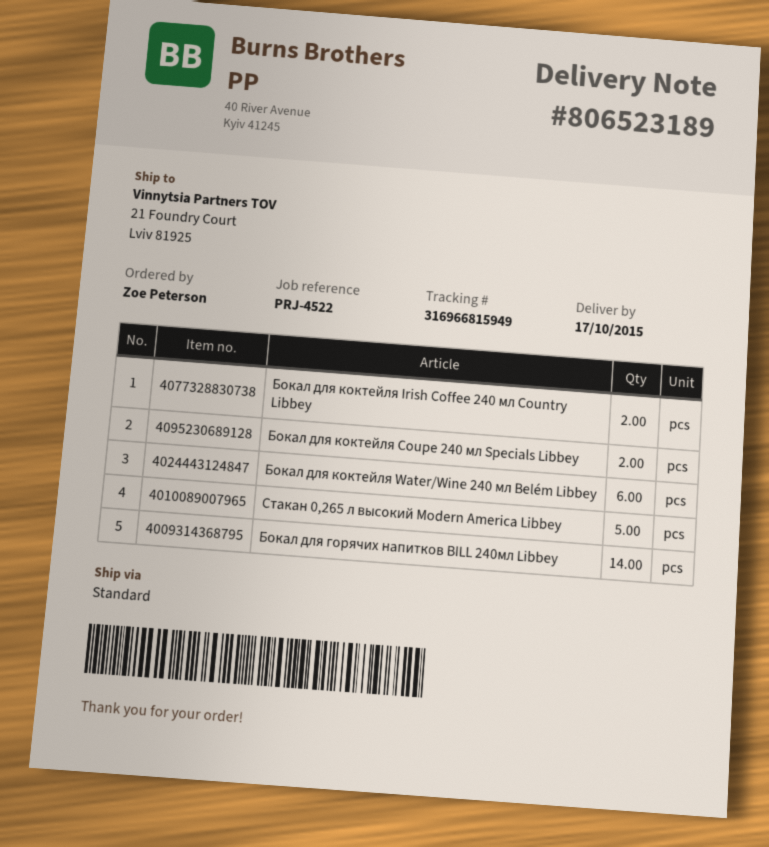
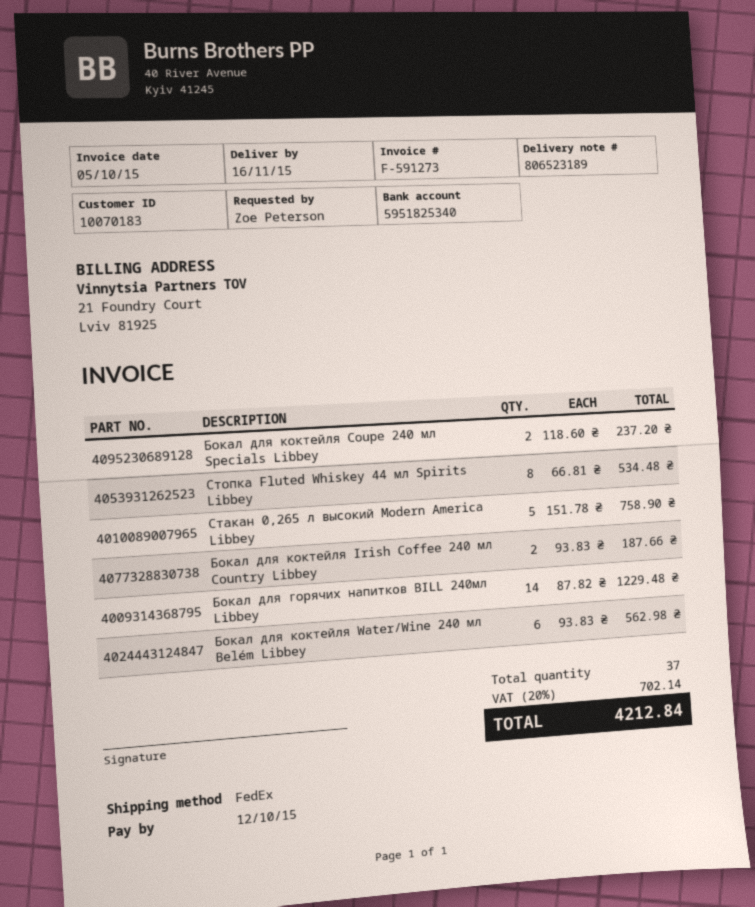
delivery date: 2015-10-17 -> 2015-11-16
shipping method: standard -> FedEx
Стопка Fluted Whiskey 44 мл Spirits Libbey: none -> 8

